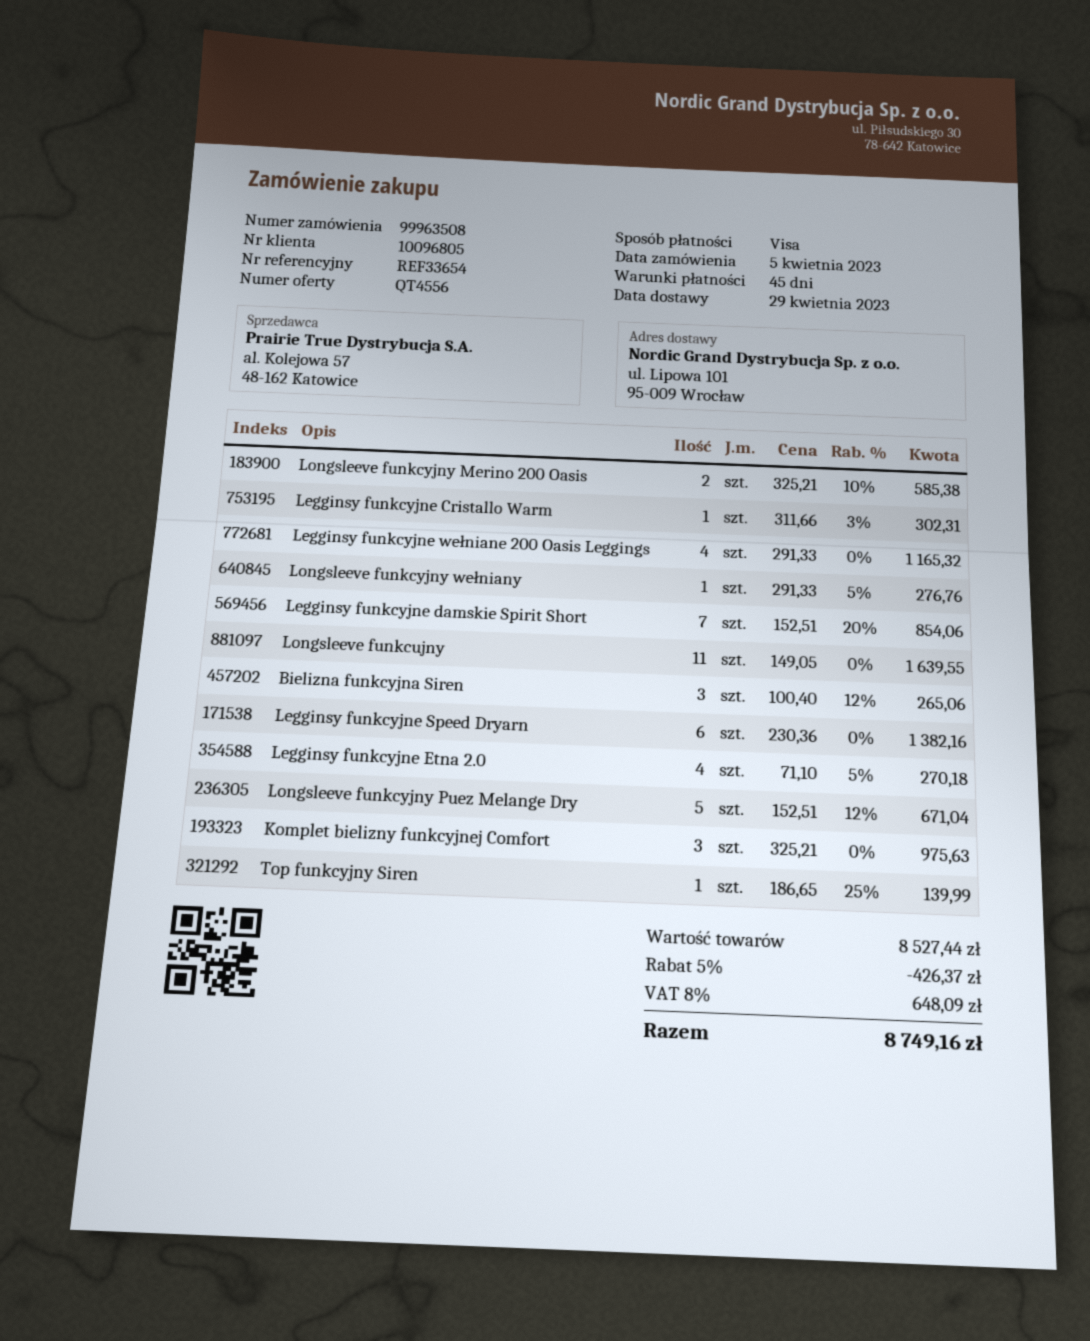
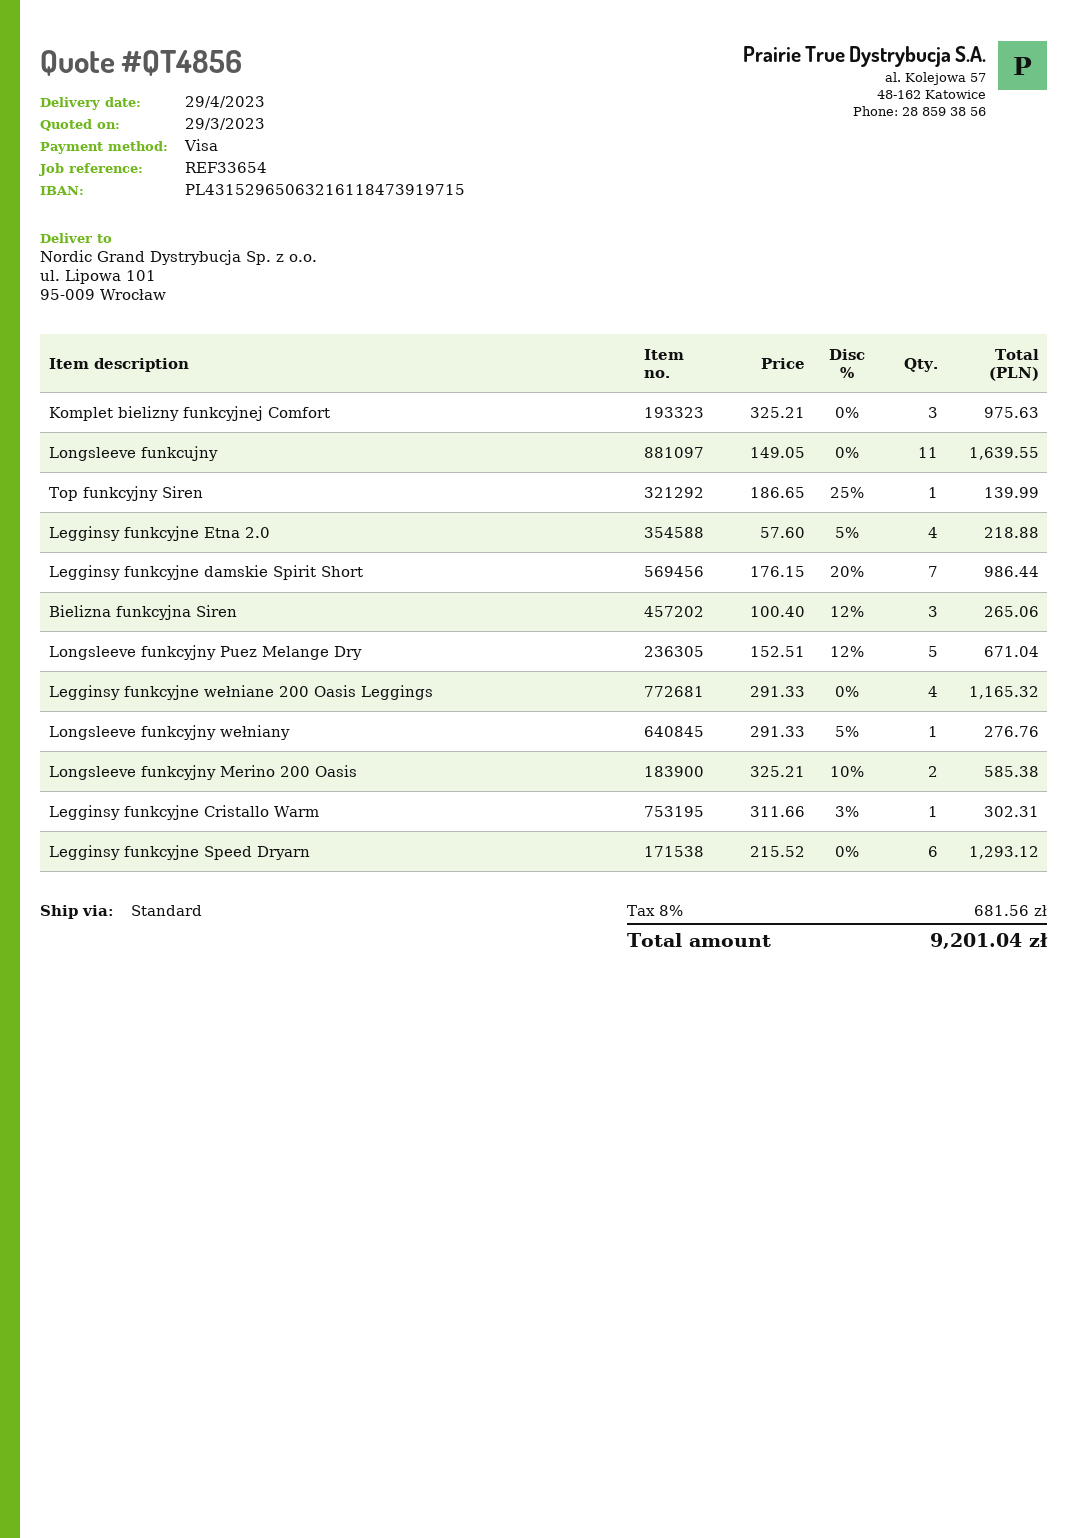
quote number: QT4556 -> QT4856
Legginsy funkcyjne damskie Spirit Short: 7 x 152.51 - 20% = 854.06 -> 7 x 176.15 - 20% = 986.44
Legginsy funkcyjne Speed Dryarn: 6 x 230.36 = 1382.16 -> 6 x 215.52 = 1293.12
Legginsy funkcyjne Etna 2.0: 4 x 71.10 - 5% = 270.18 -> 4 x 57.60 - 5% = 218.88
discount: 5% = 426.37 -> none
tax: 8% = 648.09 -> 8% = 681.56
total: 8749.16 -> 9201.04

